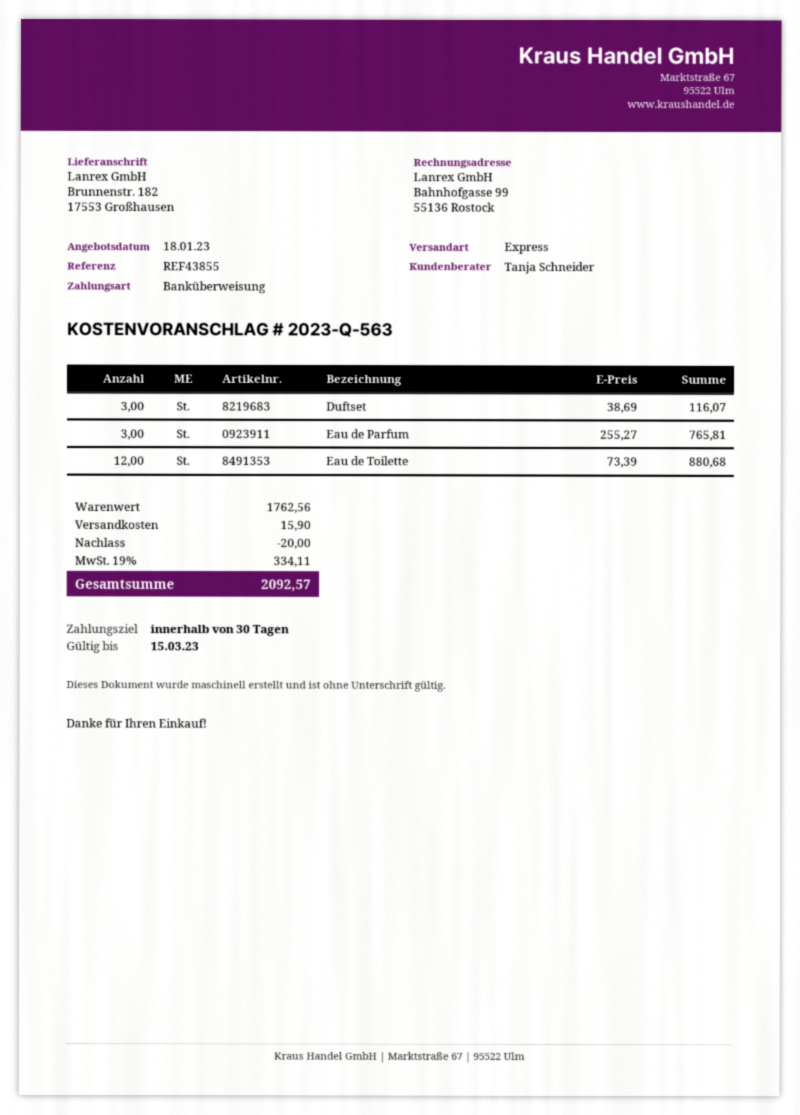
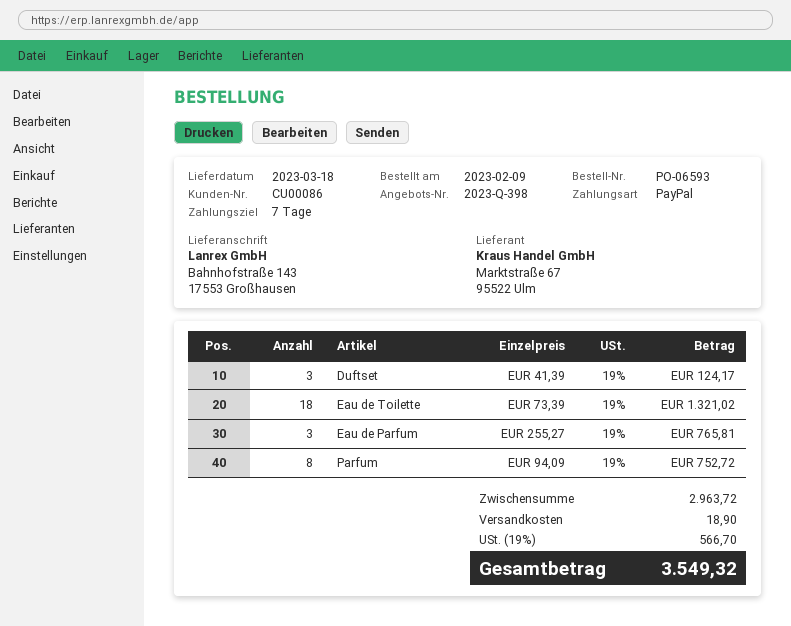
quote number: 2023-Q-563 -> 2023-Q-398
payment terms: 30 days -> 7 days
payment method: bank transfer -> PayPal
ship to: Brunnenstr. 182, 17553 Großhausen -> Bahnhofstraße 143, 17553 Großhausen
Duftset: 3 x 38.69 = 116.07 -> 3 x 41.39 = 124.17
Eau de Toilette: 12 x 73.39 = 880.68 -> 18 x 73.39 = 1321.02
Parfum: none -> 8 x 94.09 = 752.72
subtotal: 1762.56 -> 2963.72
discount: 20.00 -> none
shipping: 15.90 -> 18.90
tax: 19% = 334.11 -> 19% = 566.70
total: 2092.57 -> 3549.32

